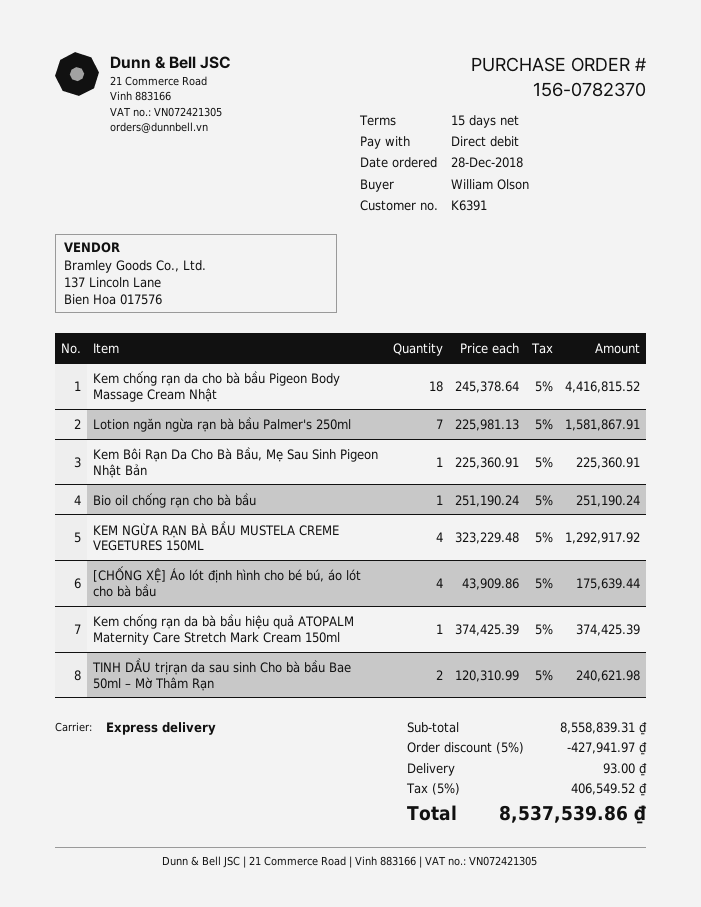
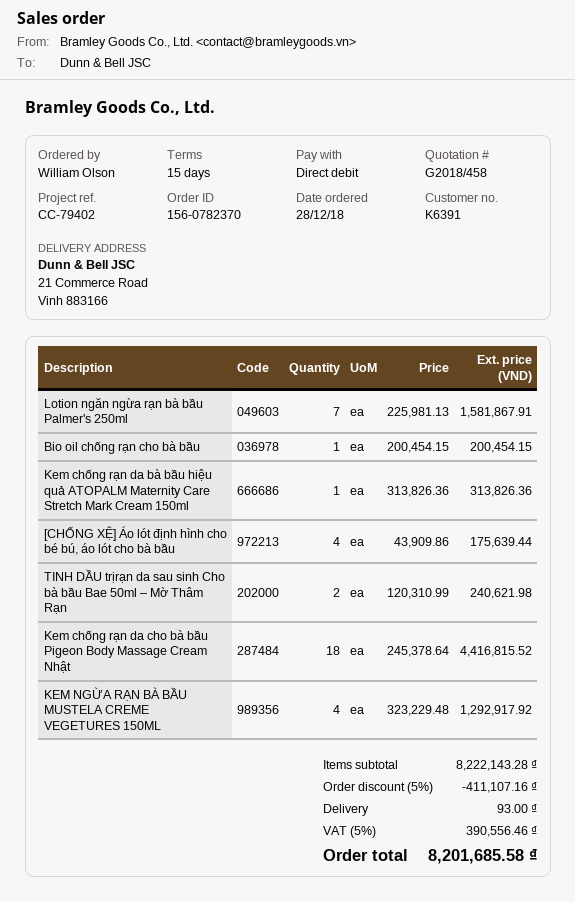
Kem Bôi Rạn Da Cho Bà Bầu, Mẹ Sau Sinh Pigeon Nhật Bản: 1 x 225360.91 = 225360.91 -> none
Bio oil chống rạn cho bà bầu: 1 x 251190.24 = 251190.24 -> 1 x 200454.15 = 200454.15
Kem chống rạn da bà bầu hiệu quả ATOPALM Maternity Care Stretch Mark Cream 150ml: 1 x 374425.39 = 374425.39 -> 1 x 313826.36 = 313826.36
subtotal: 8558839.31 -> 8222143.28
discount: 5% = 427941.97 -> 5% = 411107.16
tax: 5% = 406549.52 -> 5% = 390556.46
total: 8537539.86 -> 8201685.58

